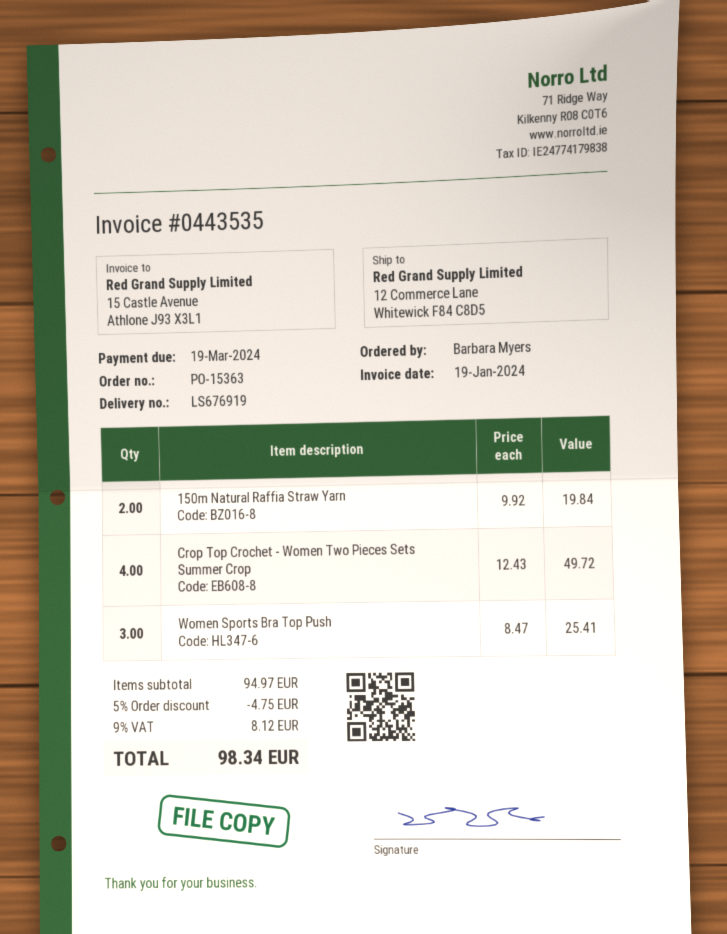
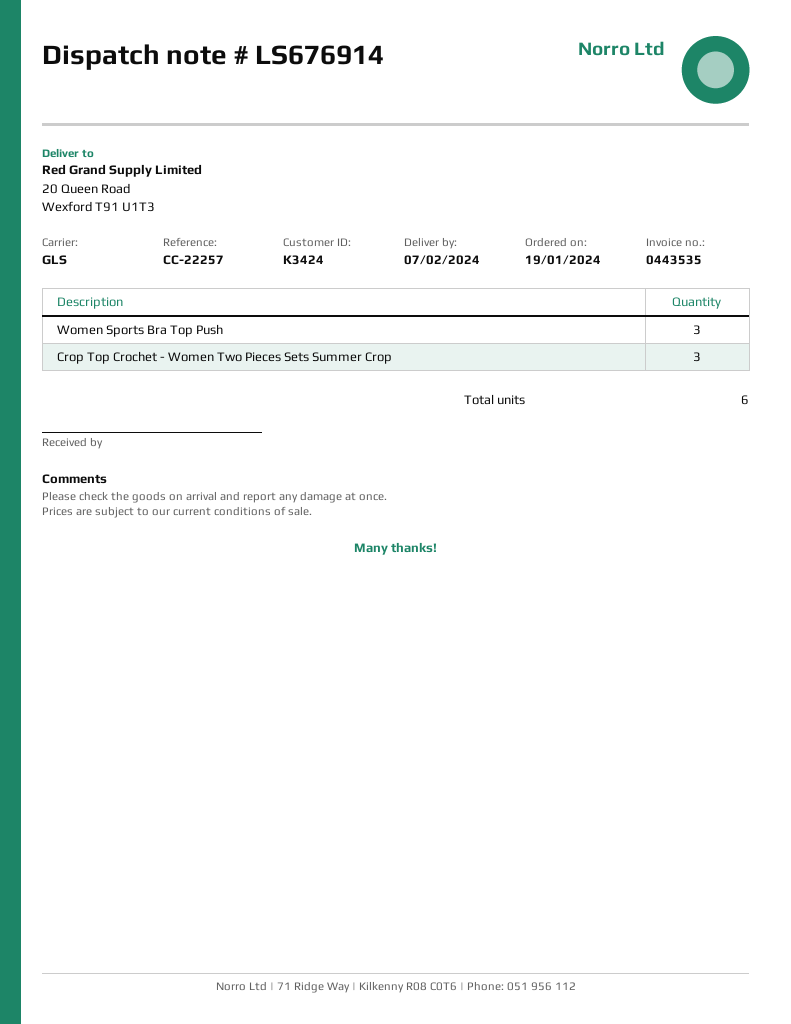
delivery note number: LS676919 -> LS676914
ship to: 12 Commerce Lane, Whitewick F84 C8D5 -> 20 Queen Road, Wexford T91 U1T3
150m Natural Raffia Straw Yarn: 2 -> none
Crop Top Crochet - Women Two Pieces Sets Summer Crop: 4 -> 3

